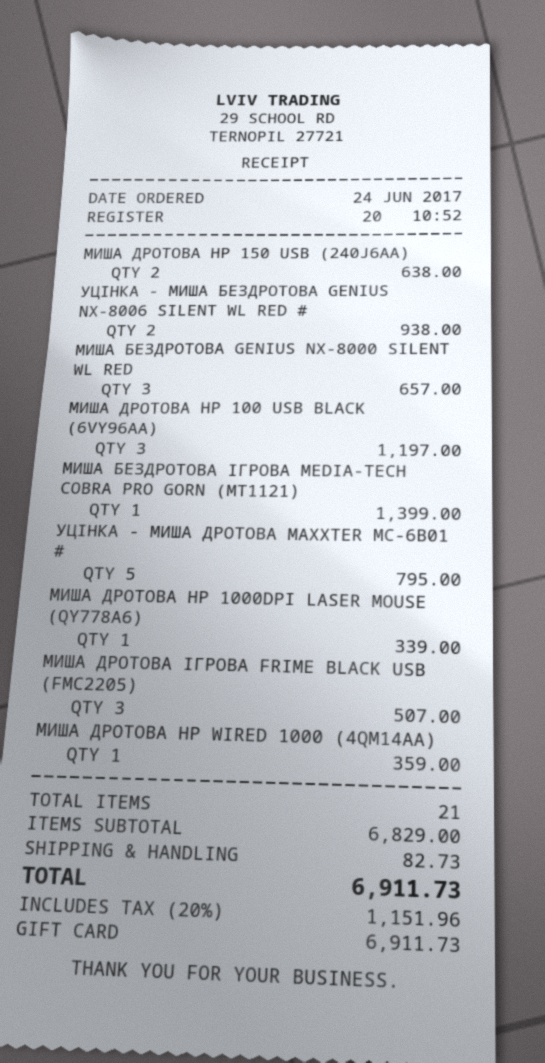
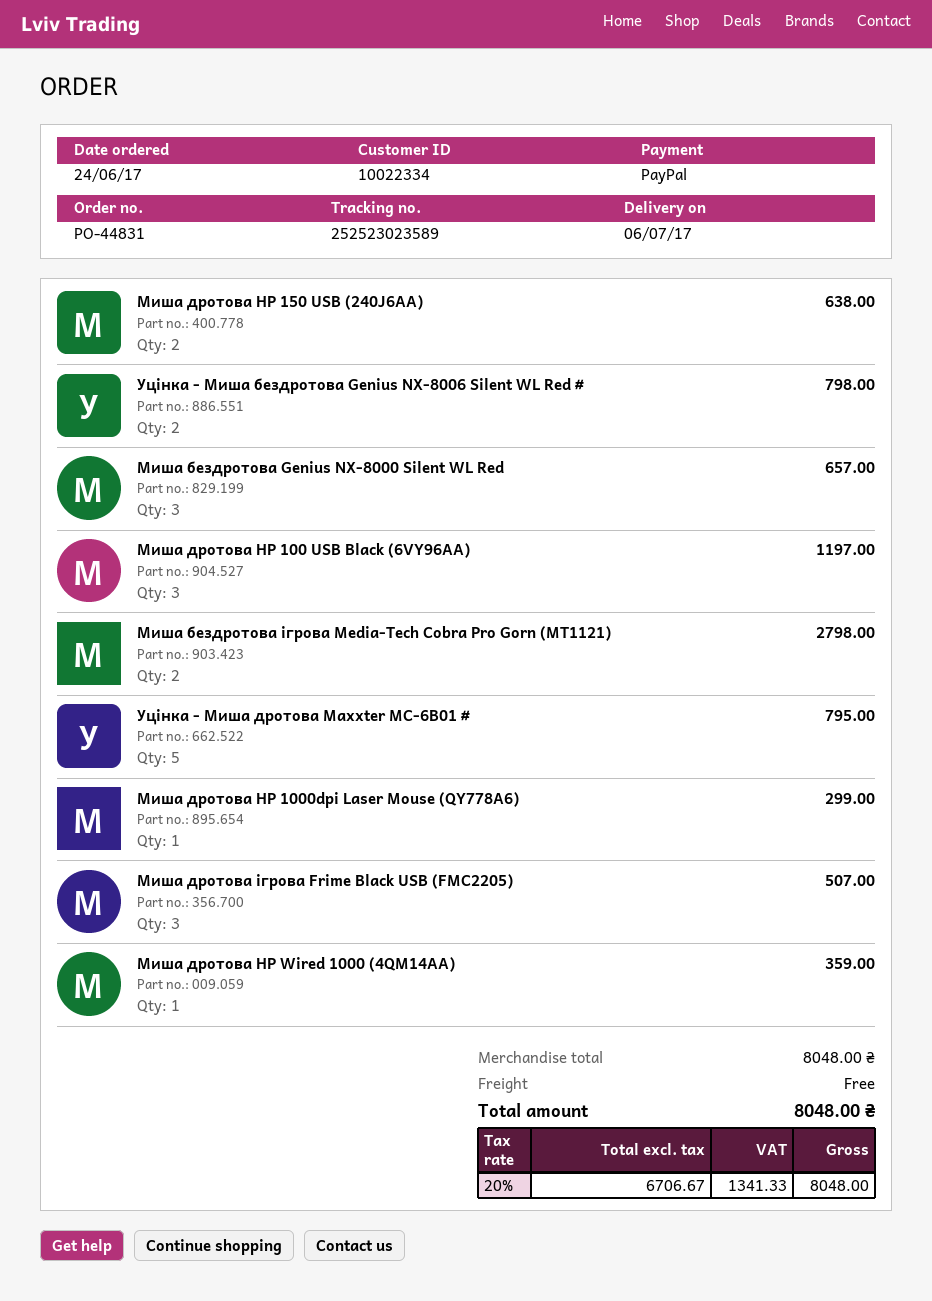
payment method: gift card -> PayPal
УЦІНКА - МИША БЕЗДРОТОВА GENIUS NX-8006 SILENT WL RED #: 2 for 938.00 -> 2 for 798.00
МИША БЕЗДРОТОВА ІГРОВА MEDIA-TECH COBRA PRO GORN (MT1121): 1 for 1399.00 -> 2 for 2798.00
МИША ДРОТОВА HP 1000DPI LASER MOUSE (QY778A6): 1 for 339.00 -> 1 for 299.00
subtotal: 6829.00 -> 8048.00
shipping: 82.73 -> 0.00
tax: 20% = 1151.96 -> 20% = 1341.33
total: 6911.73 -> 8048.00

